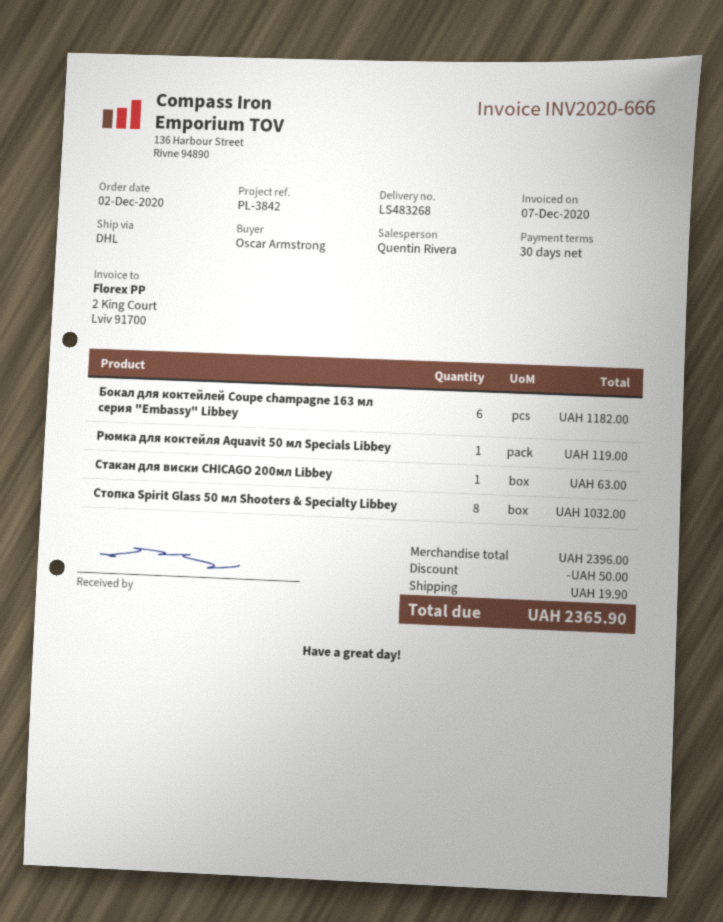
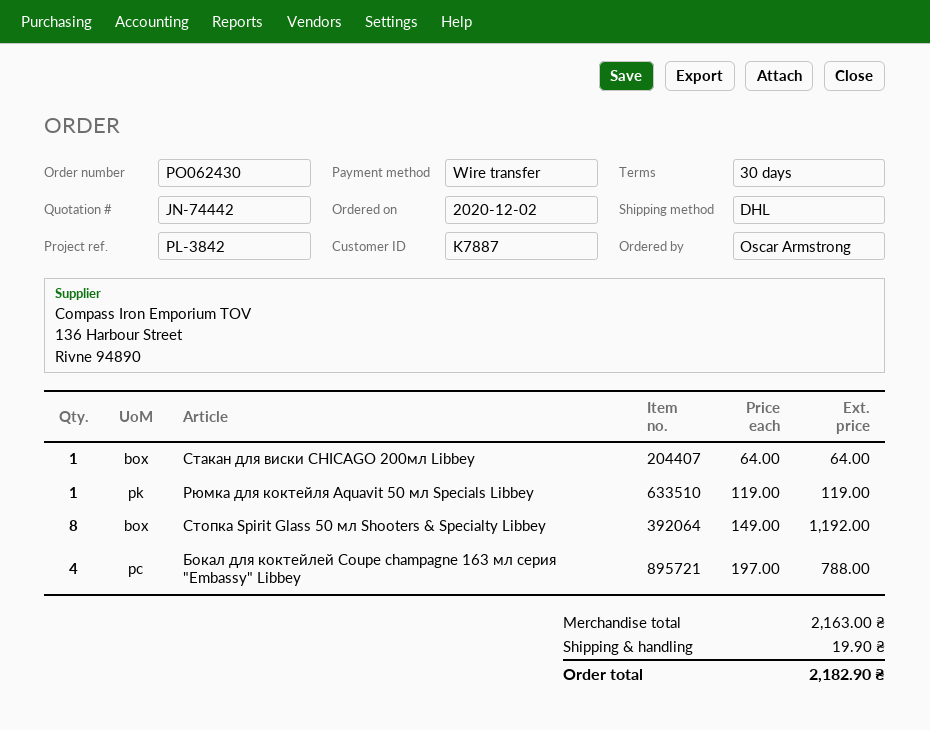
Бокал для коктейлей Coupe champagne 163 мл серия "Embassy" Libbey: 6 for 1182.00 -> 4 for 788.00
Стакан для виски CHICAGO 200мл Libbey: 1 for 63.00 -> 1 for 64.00
Стопка Spirit Glass 50 мл Shooters & Specialty Libbey: 8 for 1032.00 -> 8 for 1192.00
subtotal: 2396.00 -> 2163.00
discount: 50.00 -> none
total: 2365.90 -> 2182.90

